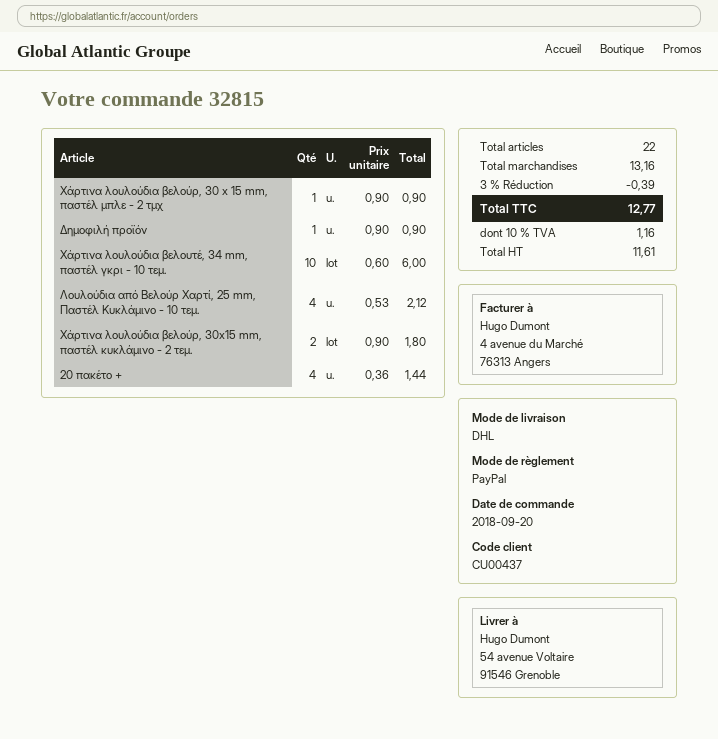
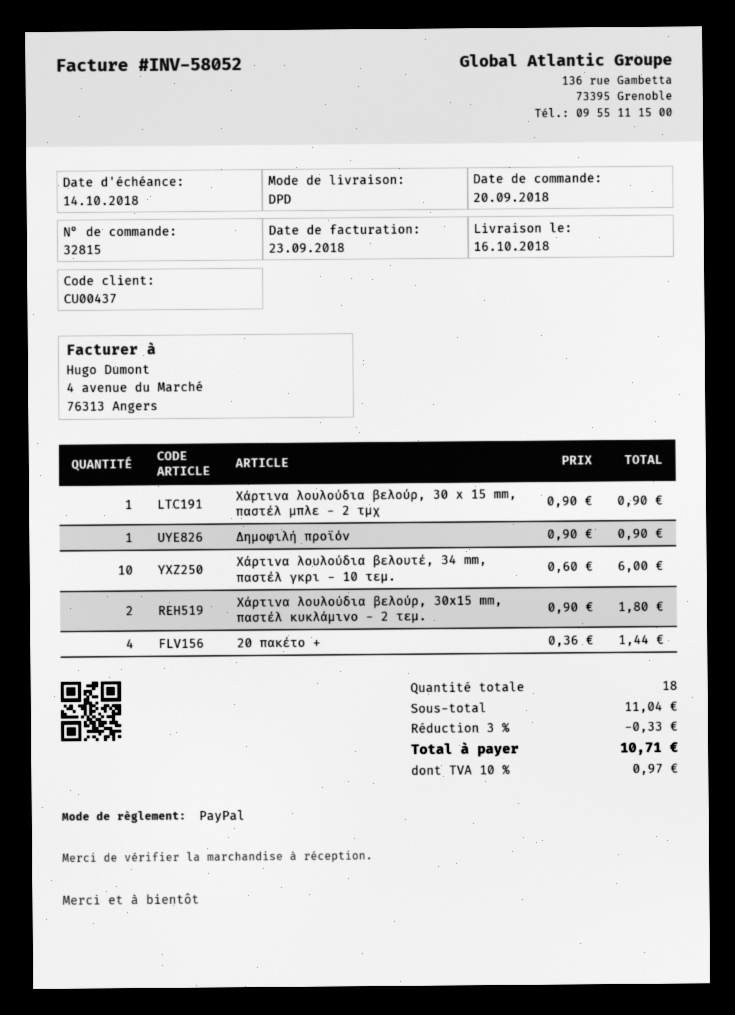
shipping method: DHL -> DPD
Λουλούδια από Βελούρ Χαρτί, 25 mm, Παστέλ Κυκλάμινο - 10 τεμ.: 4 x 0.53 = 2.12 -> none
total quantity: 22 -> 18
subtotal: 13.16 -> 11.04
discount: 3% = 0.39 -> 3% = 0.33
tax: 10% = 1.16 -> 10% = 0.97
total: 12.77 -> 10.71

